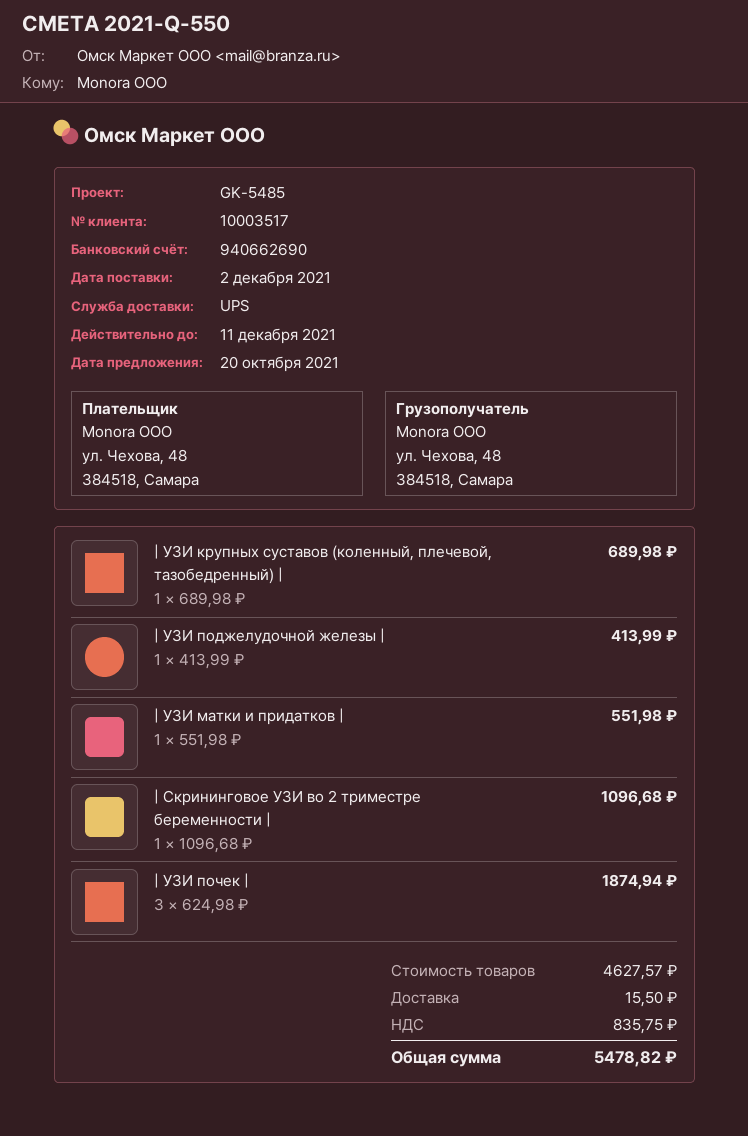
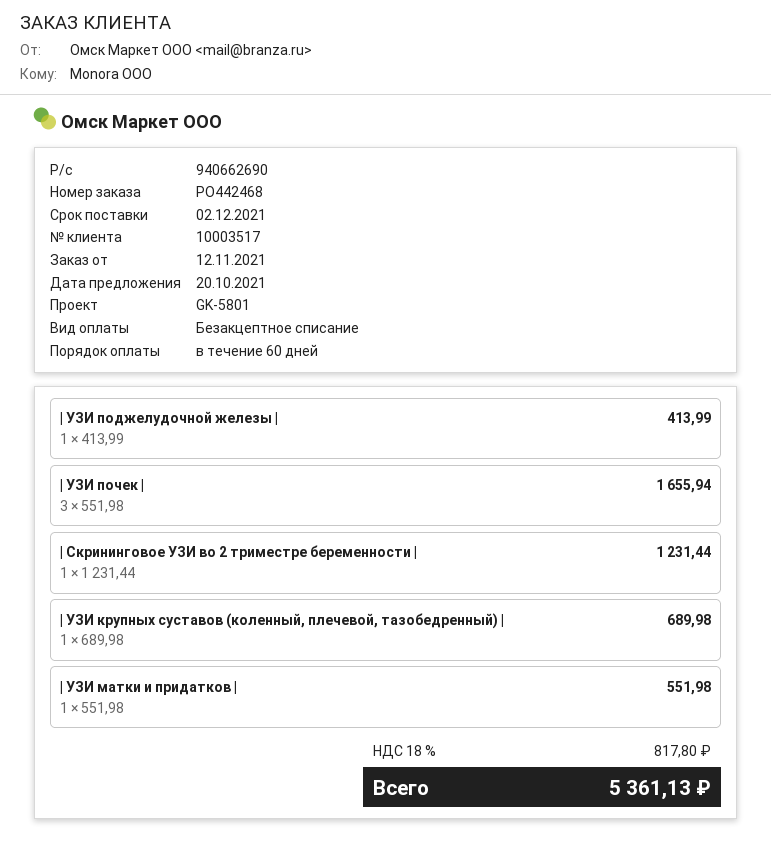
reference: GK-5485 -> GK-5801
| Скрининговое УЗИ во 2 триместре беременности |: 1 x 1096.68 = 1096.68 -> 1 x 1231.44 = 1231.44
| УЗИ почек |: 3 x 624.98 = 1874.94 -> 3 x 551.98 = 1655.94
shipping: 15.50 -> none
tax: 835.75 -> 817.80
total: 5478.82 -> 5361.13

